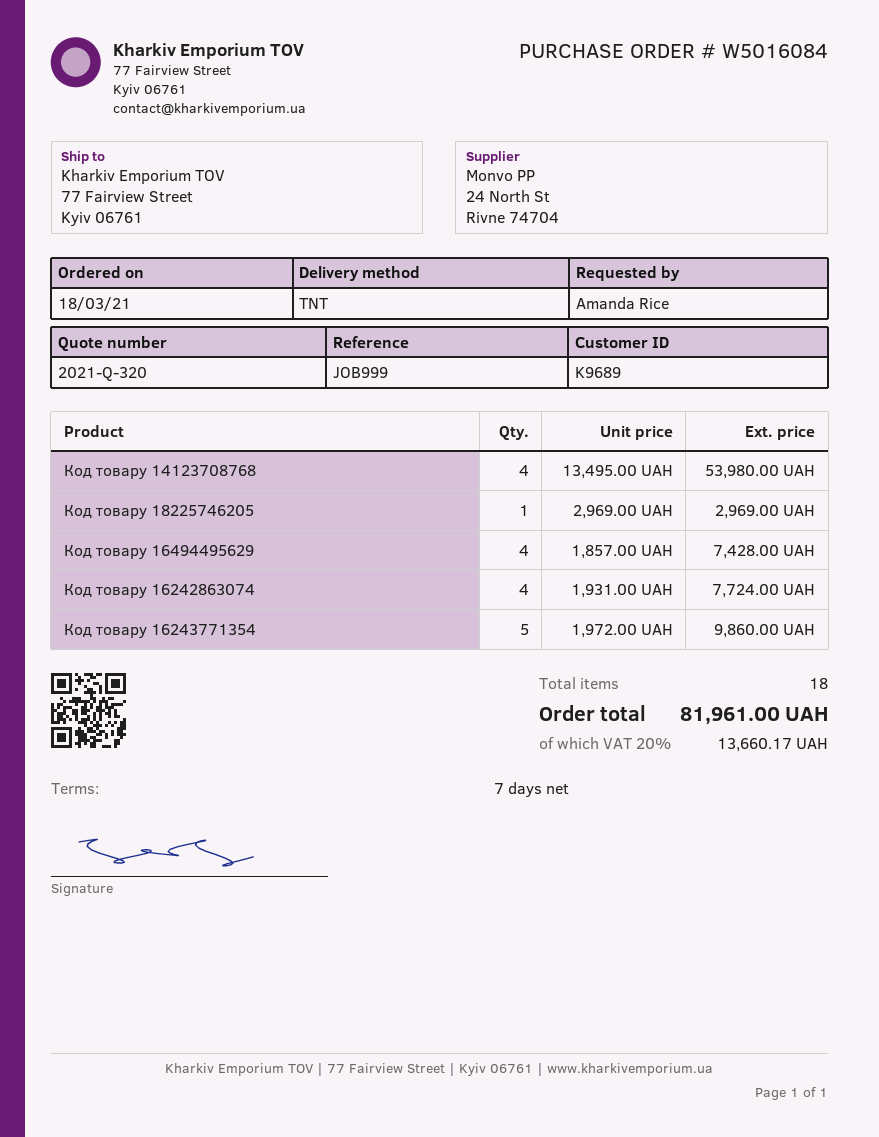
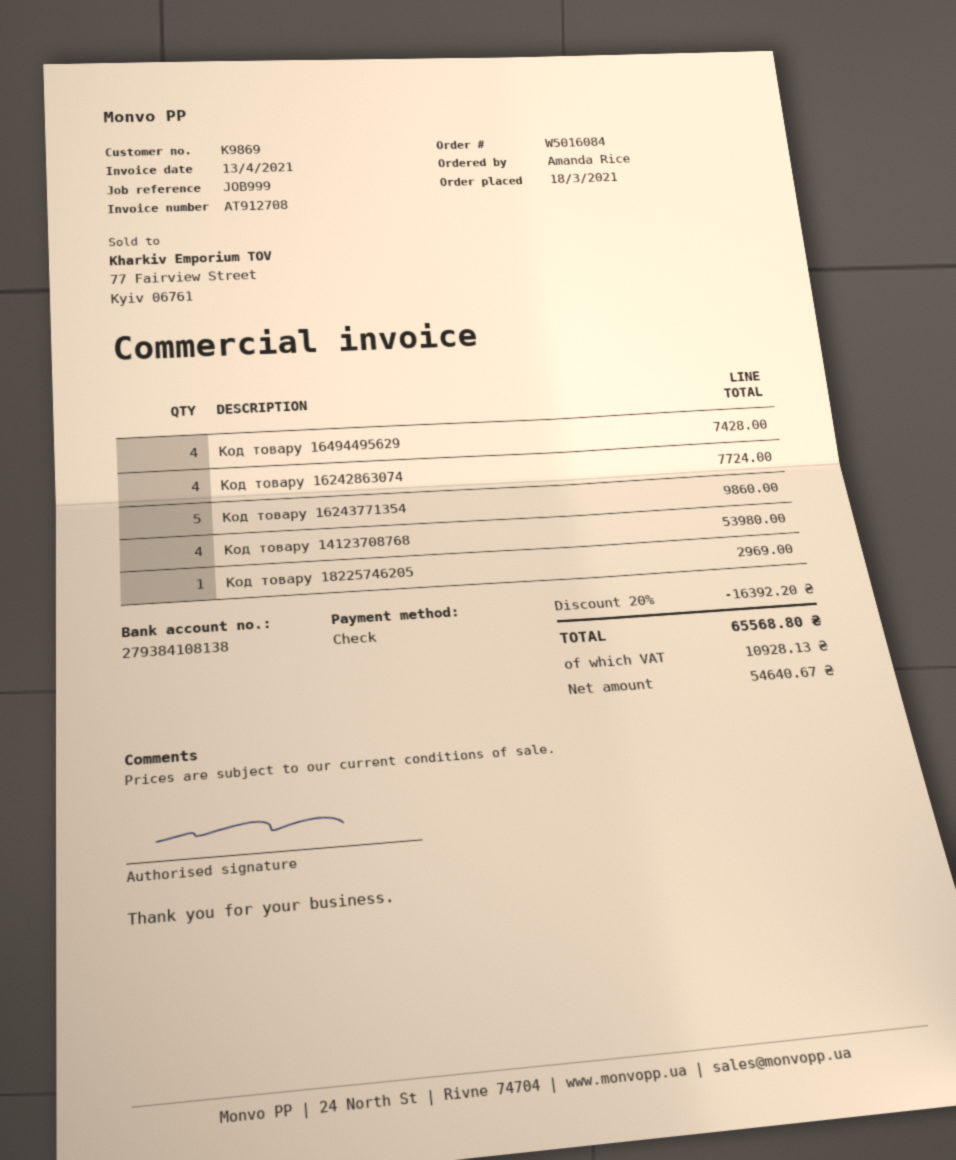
customer number: K9689 -> K9869
discount: none -> 20% = 16392.20
tax: 13660.17 -> 10928.13
total: 81961.00 -> 65568.80

